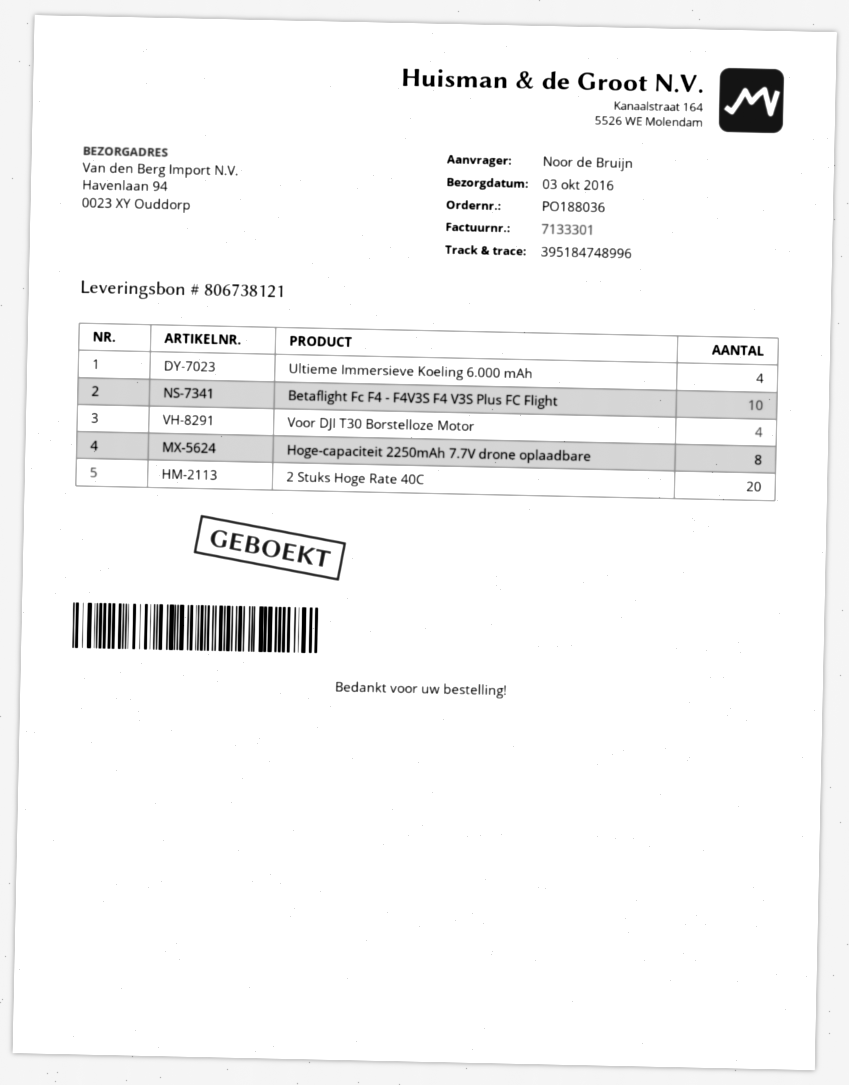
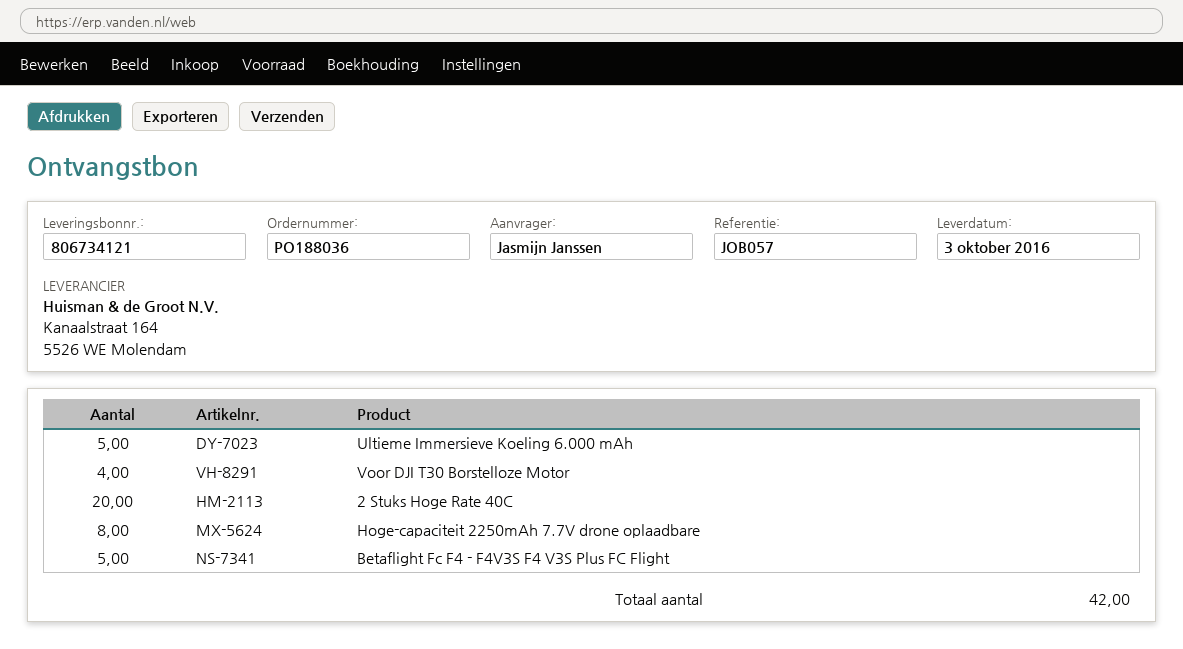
delivery note number: 806738121 -> 806734121
ordered by: Noor de Bruijn -> Jasmijn Janssen
Ultieme Immersieve Koeling 6.000 mAh: 4 -> 5
Betaflight Fc F4 - F4V3S F4 V3S Plus FC Flight: 10 -> 5

